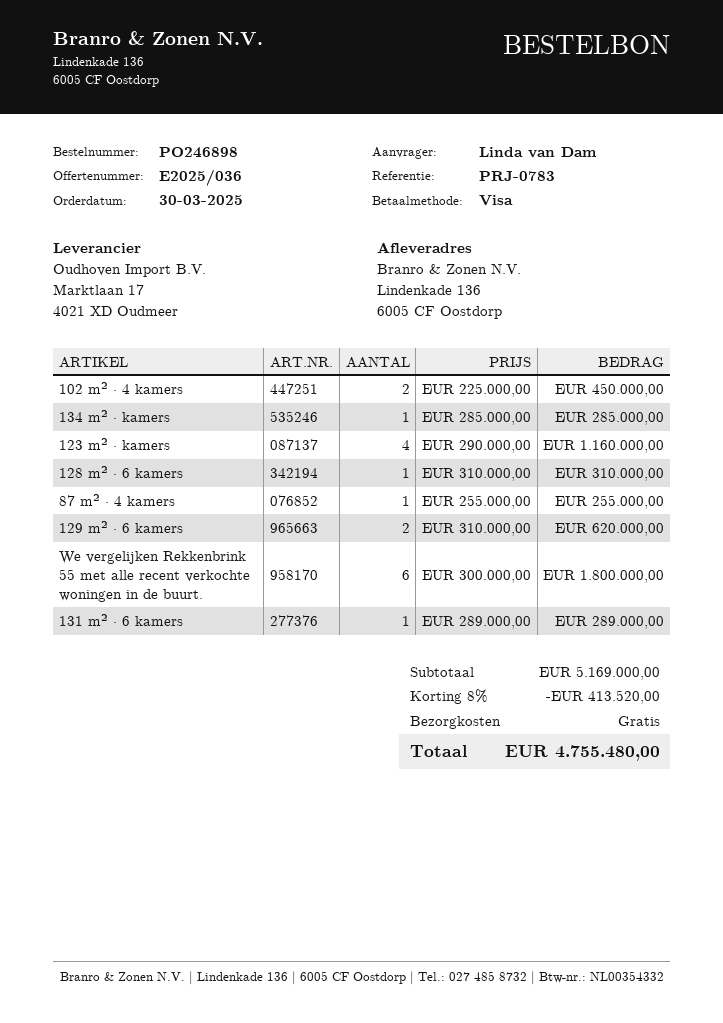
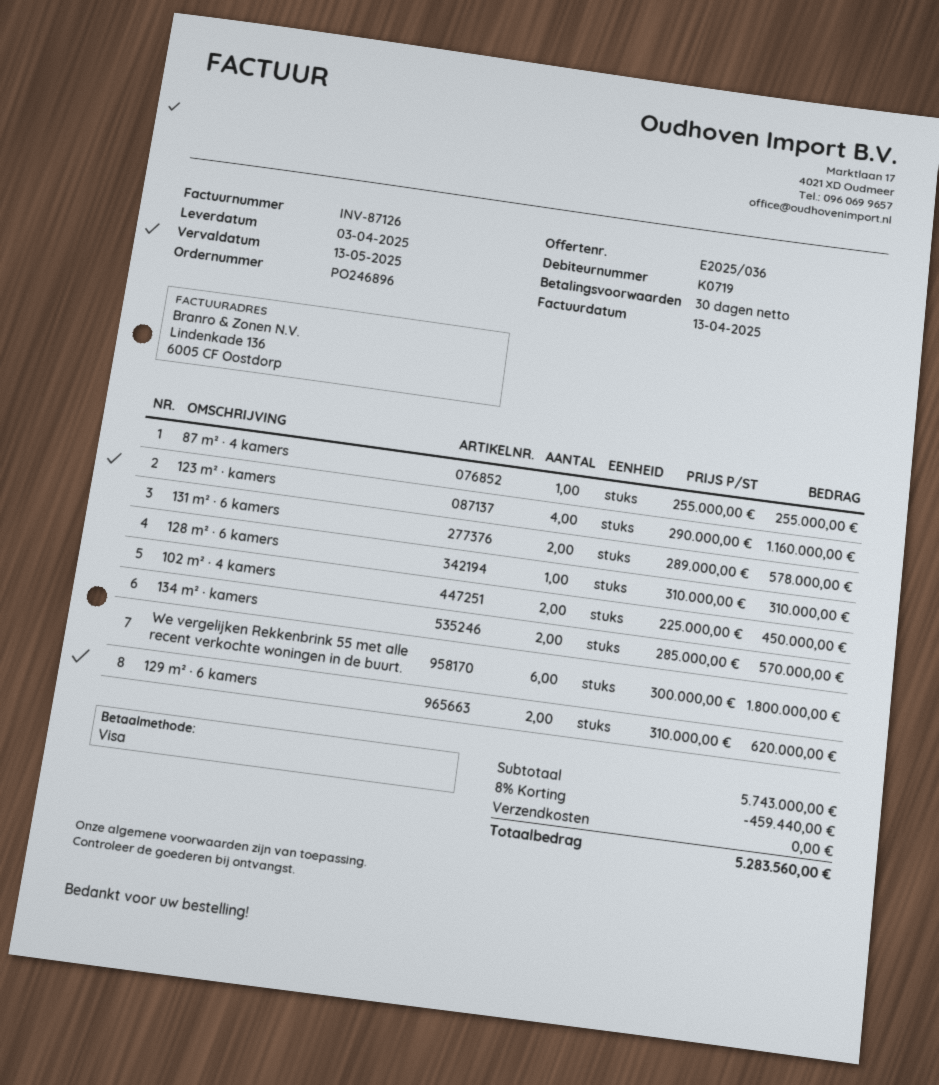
order number: PO246898 -> PO246896
134 m² · kamers: 1 x 285000.00 = 285000.00 -> 2 x 285000.00 = 570000.00
131 m² · 6 kamers: 1 x 289000.00 = 289000.00 -> 2 x 289000.00 = 578000.00
subtotal: 5169000.00 -> 5743000.00
discount: 8% = 413520.00 -> 8% = 459440.00
total: 4755480.00 -> 5283560.00

